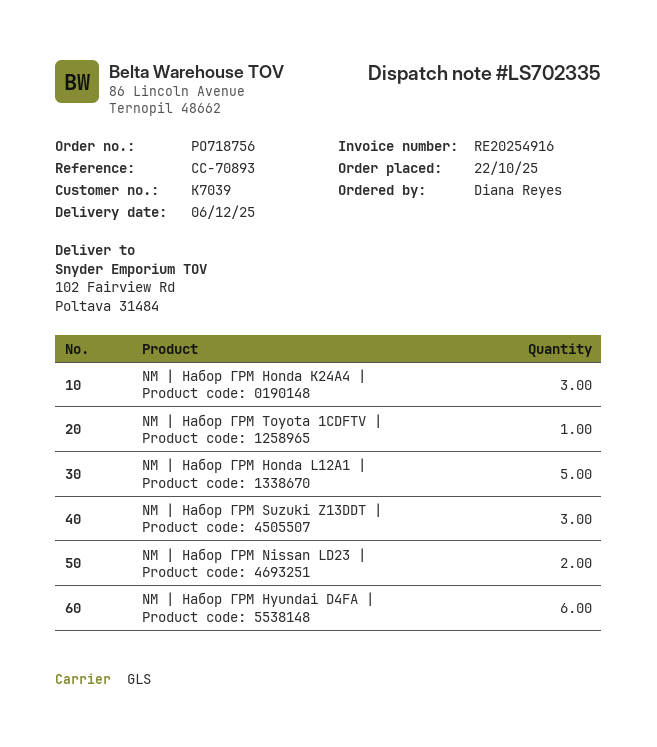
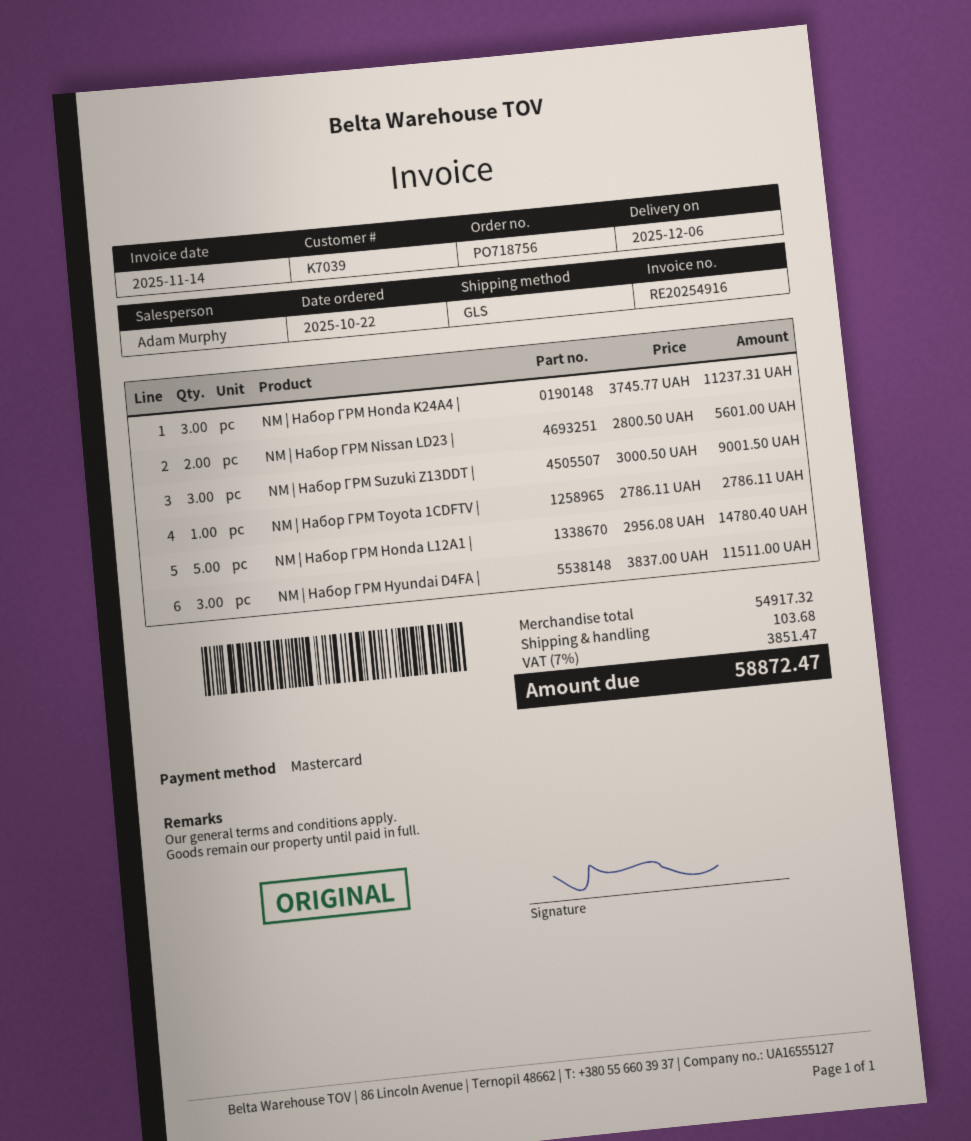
NM | Набор ГРМ Hyundai D4FA |: 6 -> 3

